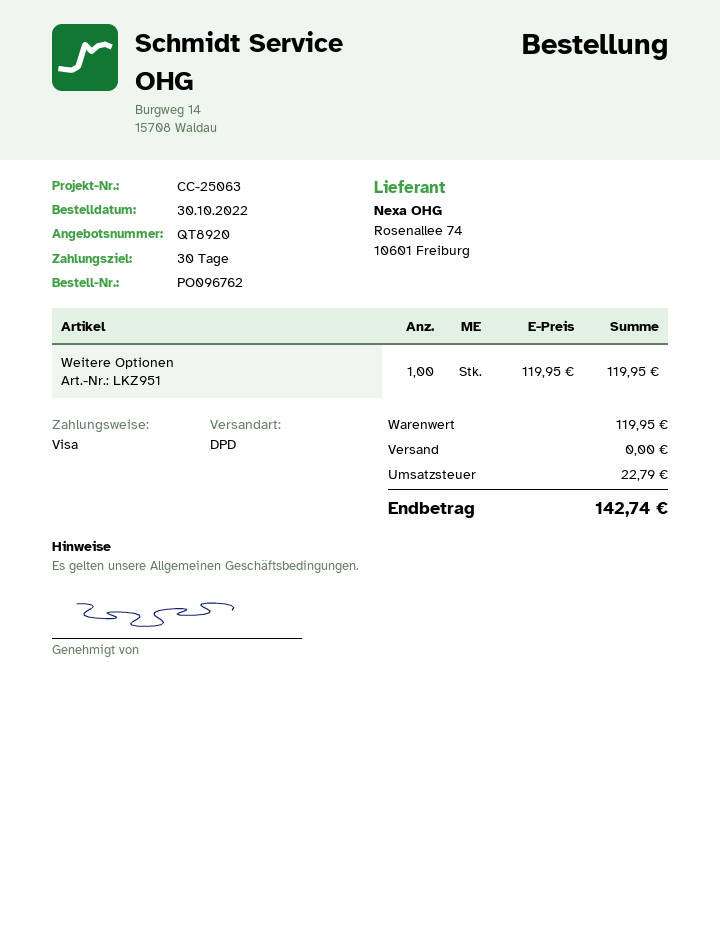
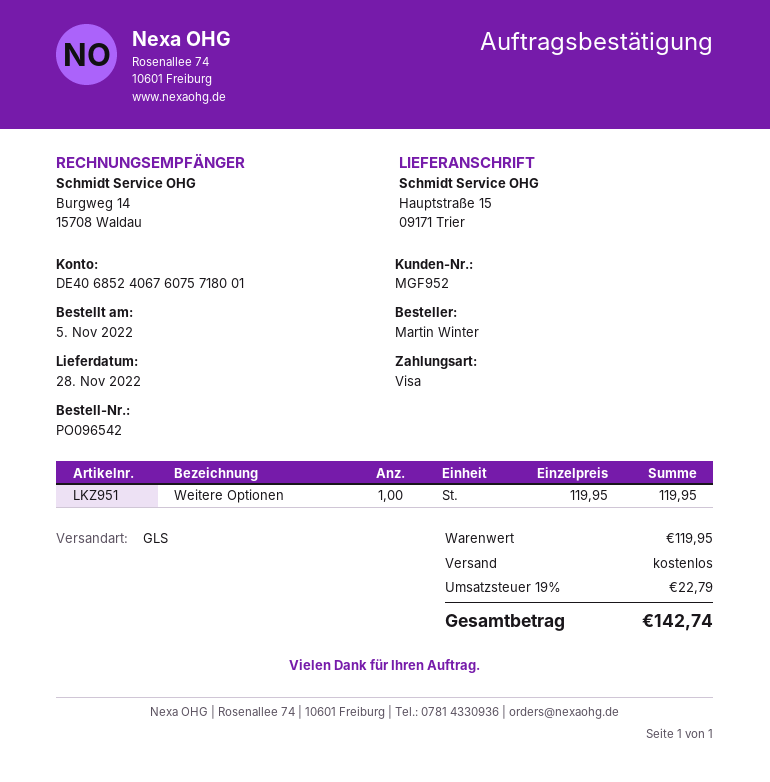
order number: PO096762 -> PO096542
order date: 2022-10-30 -> 2022-11-05
shipping method: DPD -> GLS

